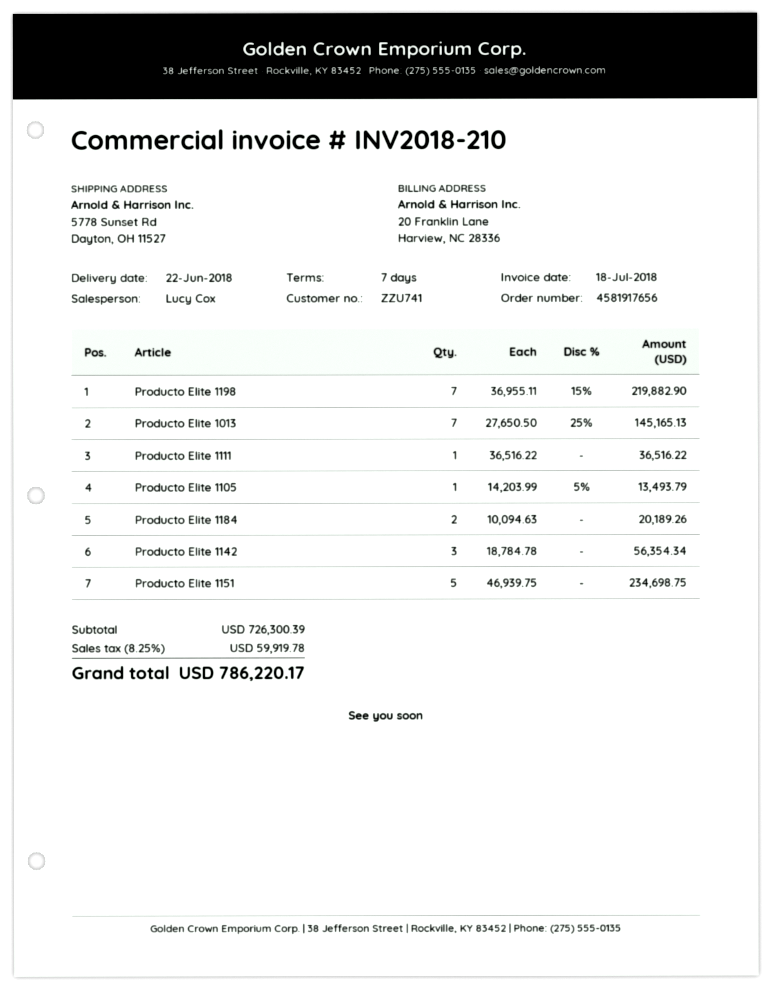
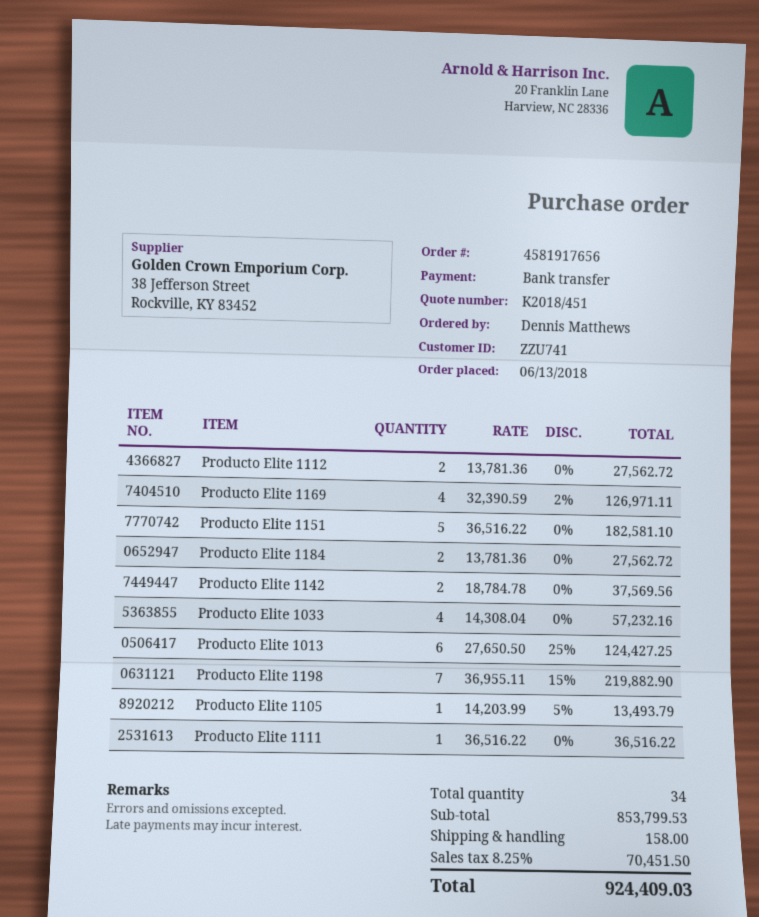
Producto Elite 1013: 7 x 27650.50 - 25% = 145165.13 -> 6 x 27650.50 - 25% = 124427.25
Producto Elite 1184: 2 x 10094.63 = 20189.26 -> 2 x 13781.36 = 27562.72
Producto Elite 1142: 3 x 18784.78 = 56354.34 -> 2 x 18784.78 = 37569.56
Producto Elite 1151: 5 x 46939.75 = 234698.75 -> 5 x 36516.22 = 182581.10
Producto Elite 1112: none -> 2 x 13781.36 = 27562.72
Producto Elite 1169: none -> 4 x 32390.59 - 2% = 126971.11
Producto Elite 1033: none -> 4 x 14308.04 = 57232.16
subtotal: 726300.39 -> 853799.53
shipping: none -> 158.00
tax: 8.25% = 59919.78 -> 8.25% = 70451.50
total: 786220.17 -> 924409.03

